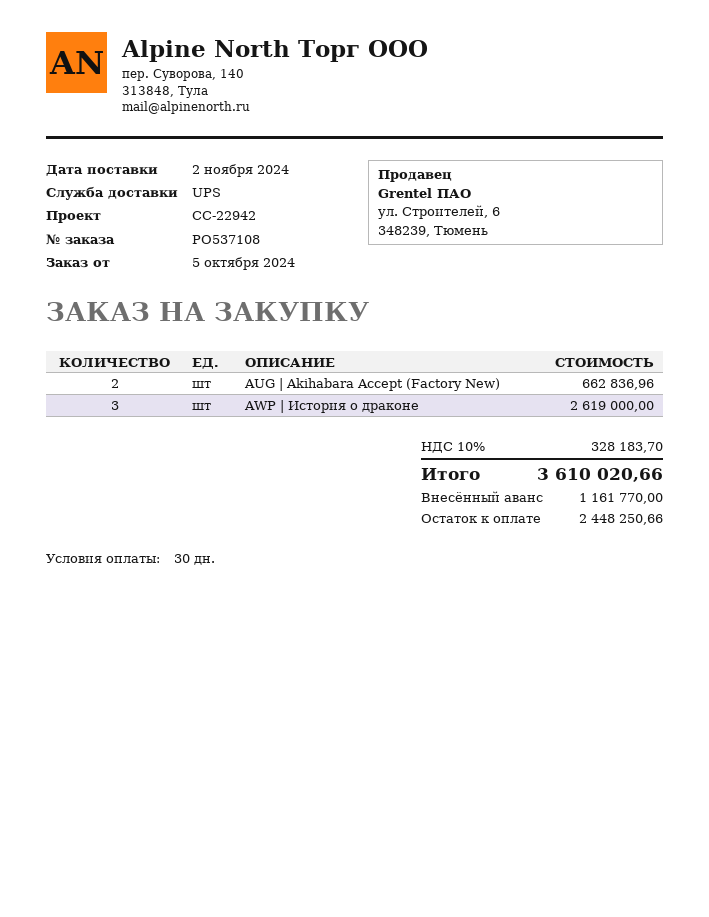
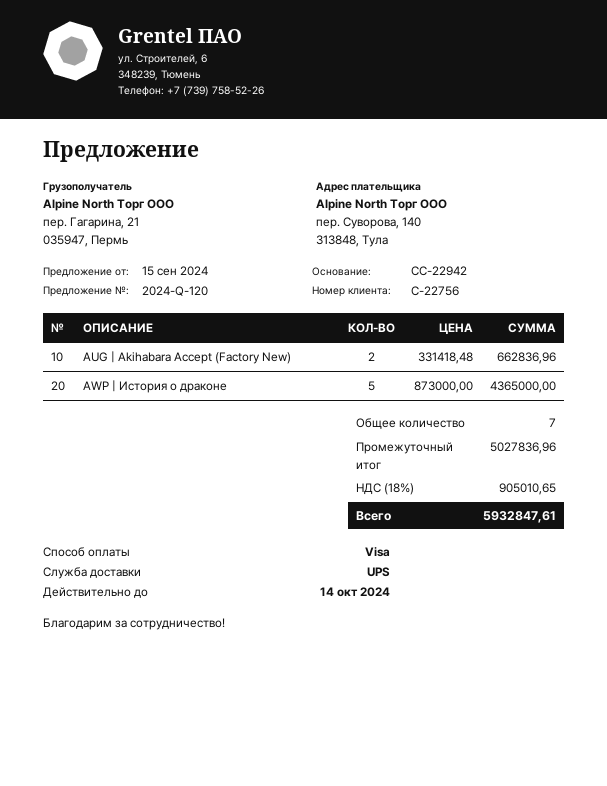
AWP | История о драконе: 3 for 2619000.00 -> 5 for 4365000.00
tax: 10% = 328183.70 -> 18% = 905010.65
total: 3610020.66 -> 5932847.61

